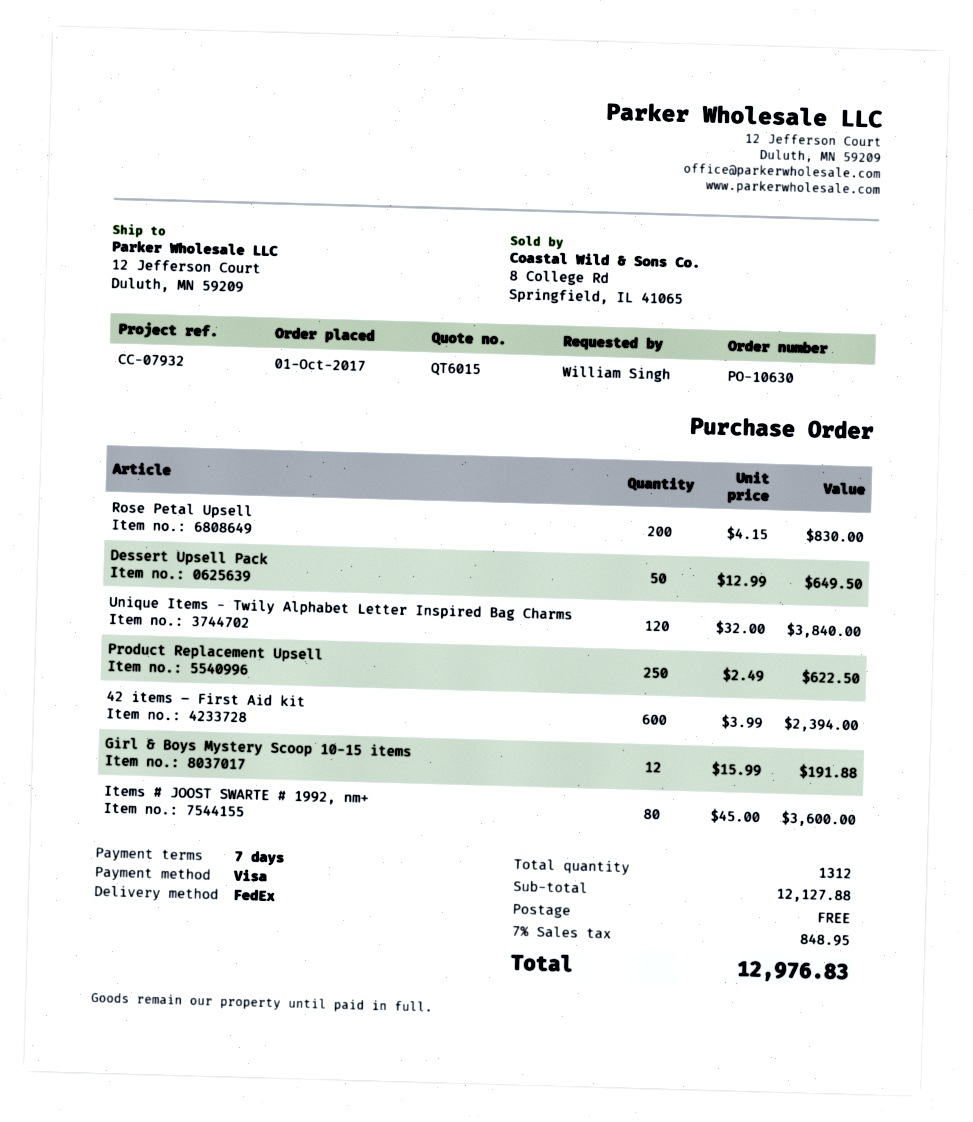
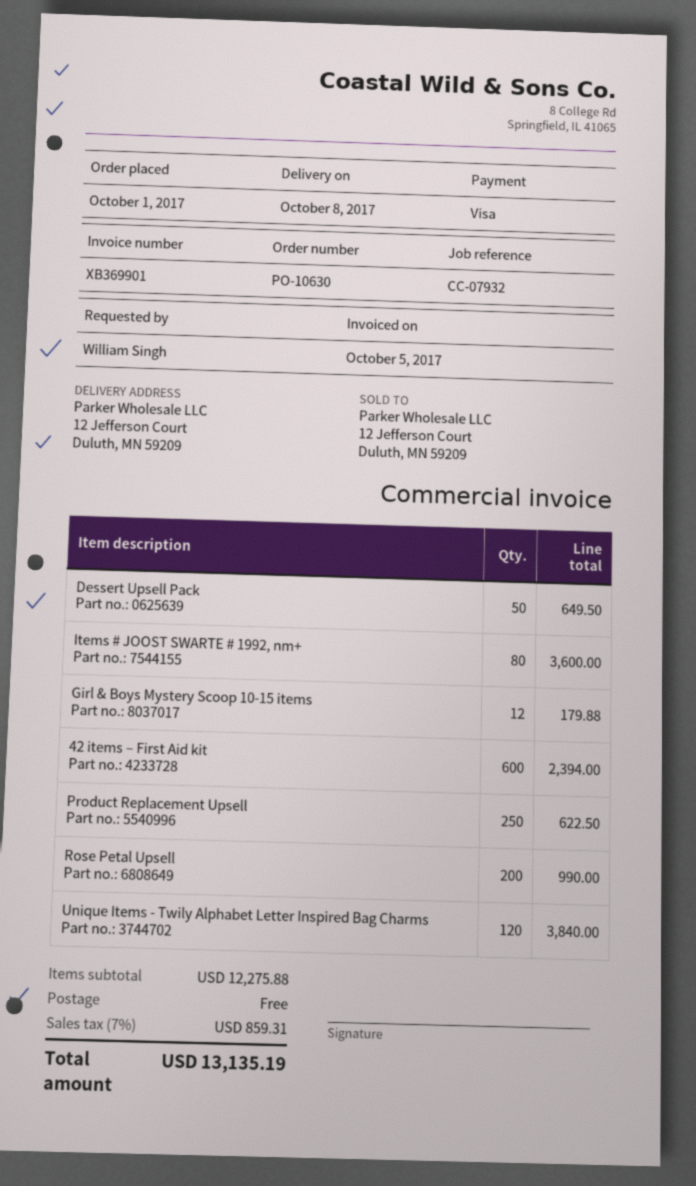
Rose Petal Upsell: 200 for 830.00 -> 200 for 990.00
Girl & Boys Mystery Scoop 10-15 items: 12 for 191.88 -> 12 for 179.88
subtotal: 12127.88 -> 12275.88
tax: 7% = 848.95 -> 7% = 859.31
total: 12976.83 -> 13135.19

